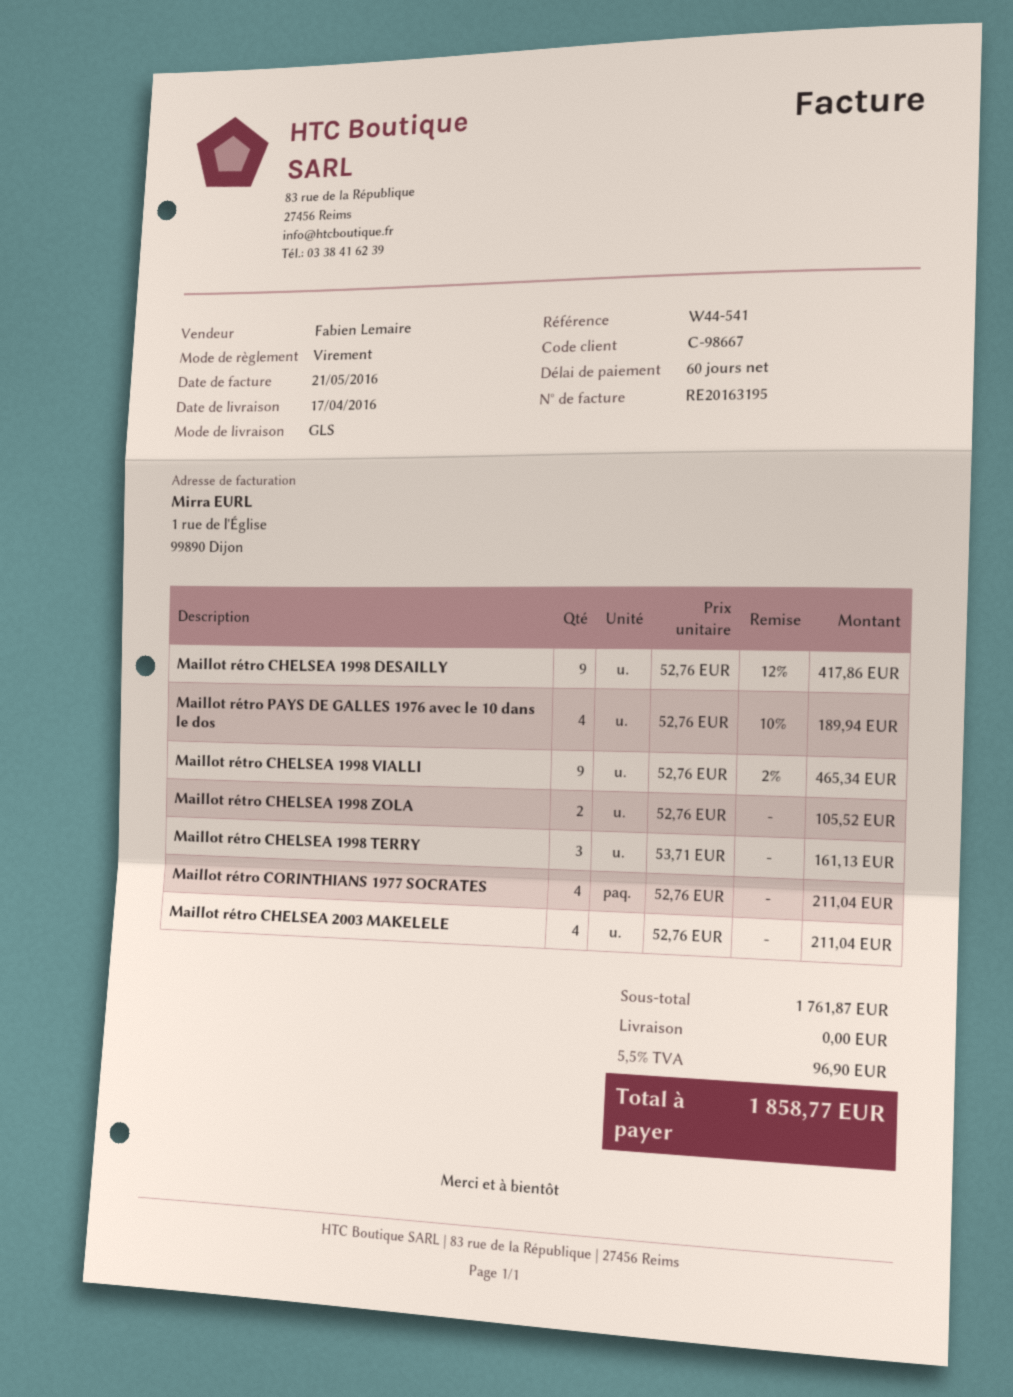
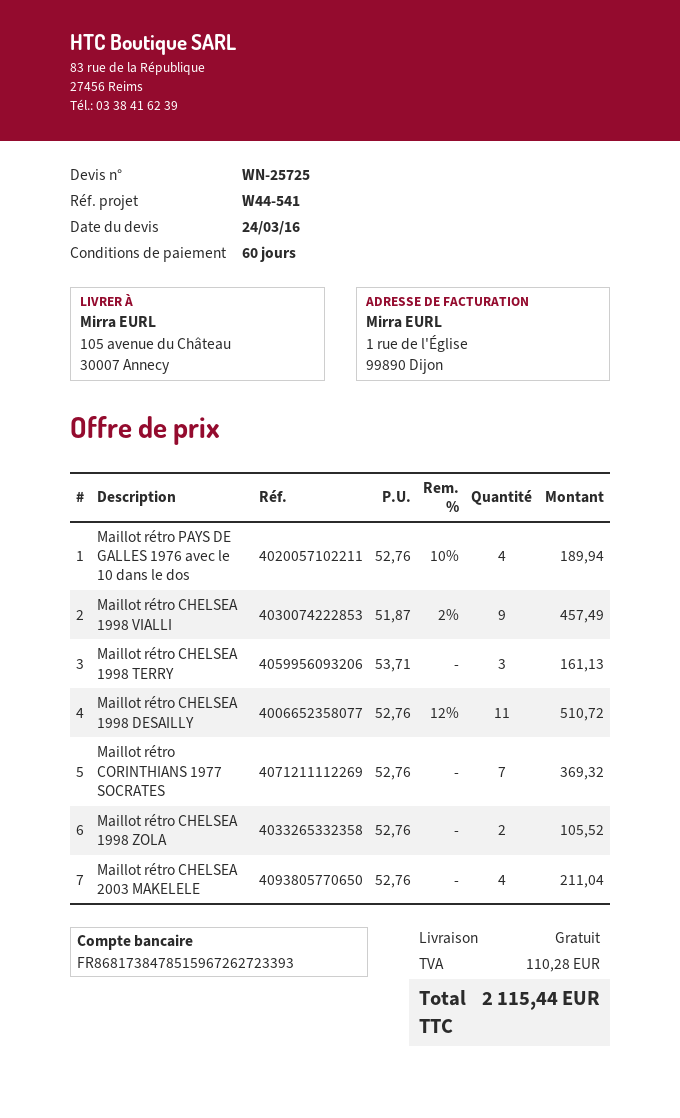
Maillot rétro CHELSEA 1998 DESAILLY: 9 x 52.76 - 12% = 417.86 -> 11 x 52.76 - 12% = 510.72
Maillot rétro CHELSEA 1998 VIALLI: 9 x 52.76 - 2% = 465.34 -> 9 x 51.87 - 2% = 457.49
Maillot rétro CORINTHIANS 1977 SOCRATES: 4 x 52.76 = 211.04 -> 7 x 52.76 = 369.32
tax: 96.90 -> 110.28
total: 1858.77 -> 2115.44

